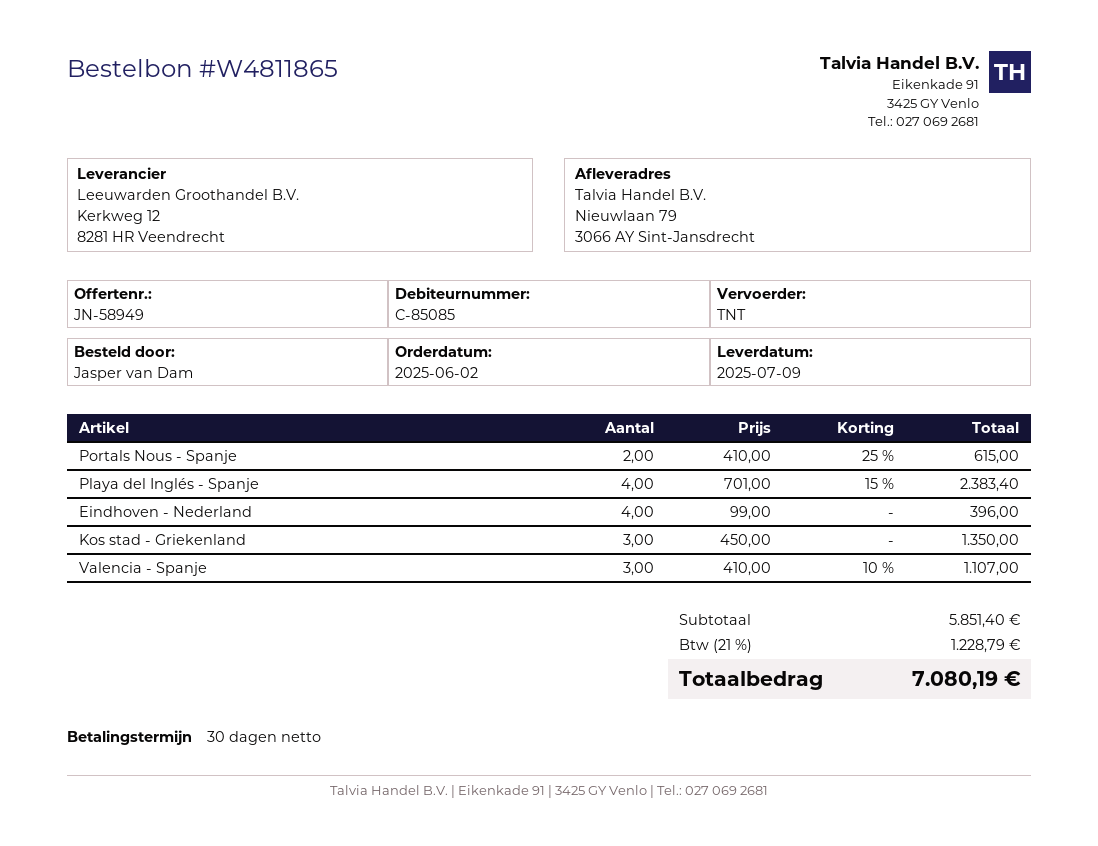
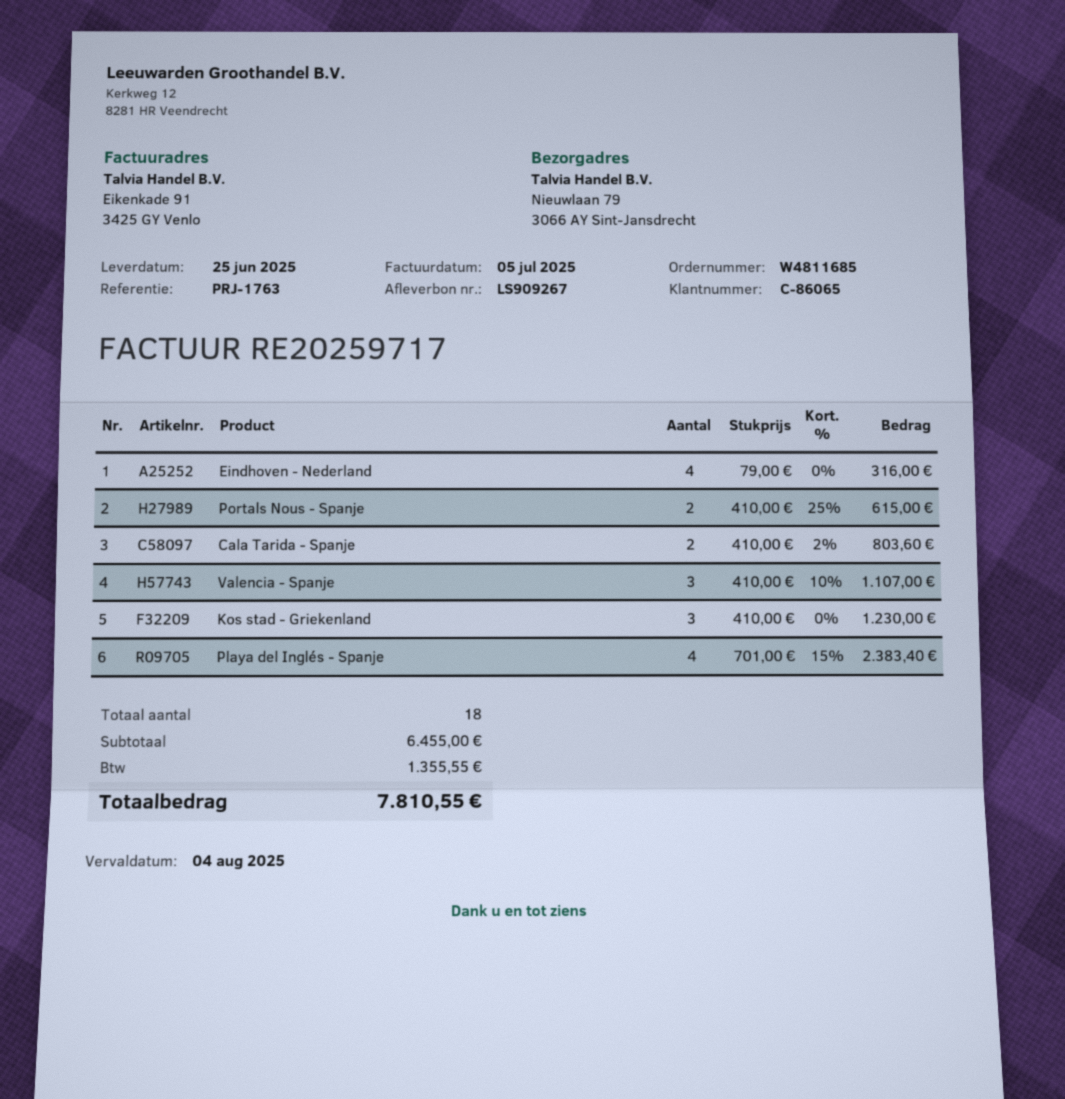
order number: W4811865 -> W4811685
delivery date: 2025-07-09 -> 2025-06-25
customer number: C-85085 -> C-86065
Eindhoven - Nederland: 4 x 99.00 = 396.00 -> 4 x 79.00 = 316.00
Kos stad - Griekenland: 3 x 450.00 = 1350.00 -> 3 x 410.00 = 1230.00
Cala Tarida - Spanje: none -> 2 x 410.00 - 2% = 803.60
subtotal: 5851.40 -> 6455.00
tax: 1228.79 -> 1355.55
total: 7080.19 -> 7810.55

